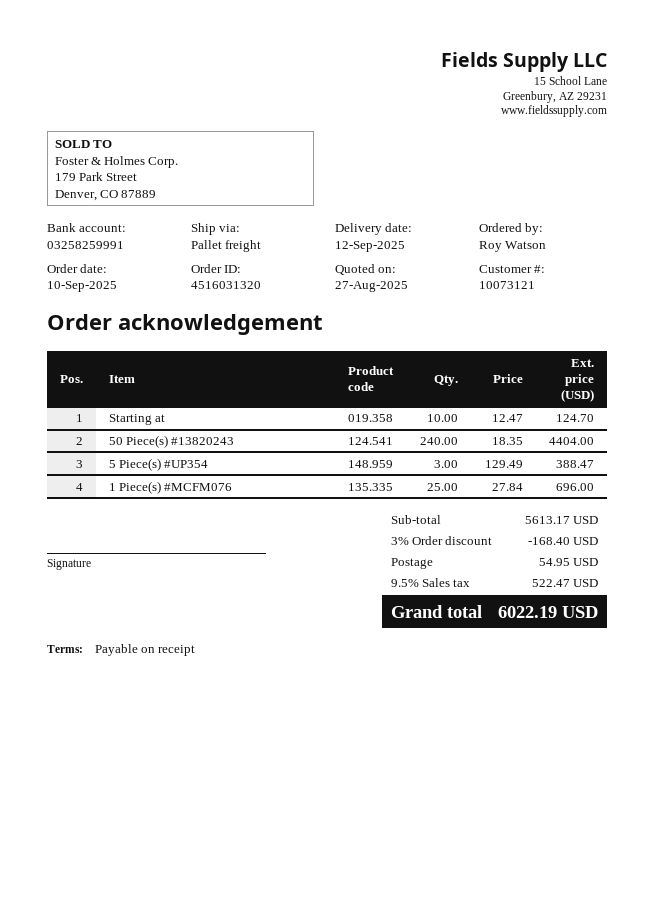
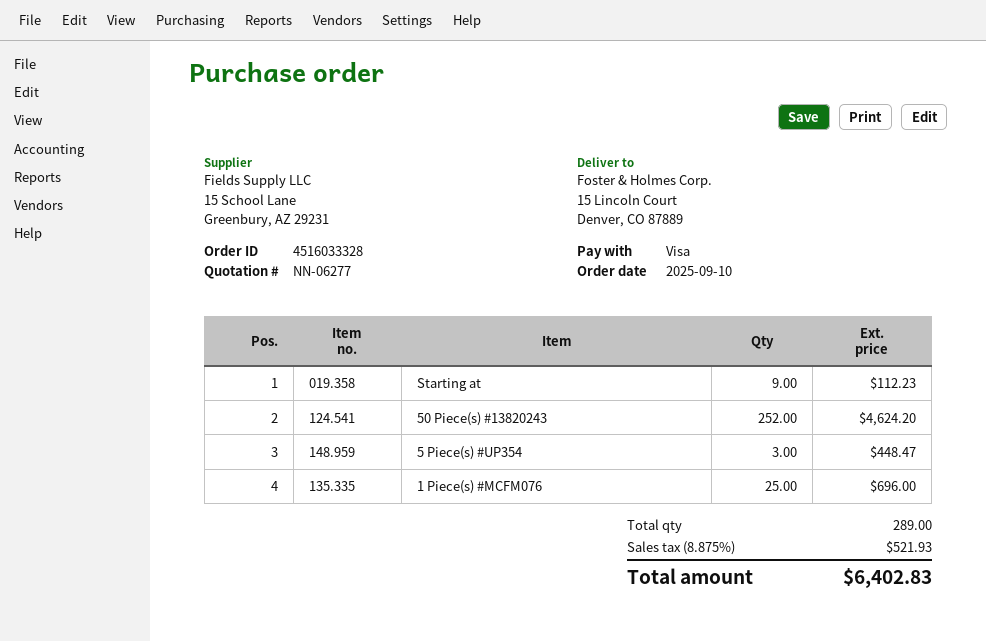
order number: 4516031320 -> 4516033328
Starting at: 10 for 124.70 -> 9 for 112.23
50 Piece(s) #13820243: 240 for 4404.00 -> 252 for 4624.20
5 Piece(s) #UP354: 3 for 388.47 -> 3 for 448.47
discount: 3% = 168.40 -> none
shipping: 54.95 -> none
tax: 9.5% = 522.47 -> 8.875% = 521.93
total: 6022.19 -> 6402.83

